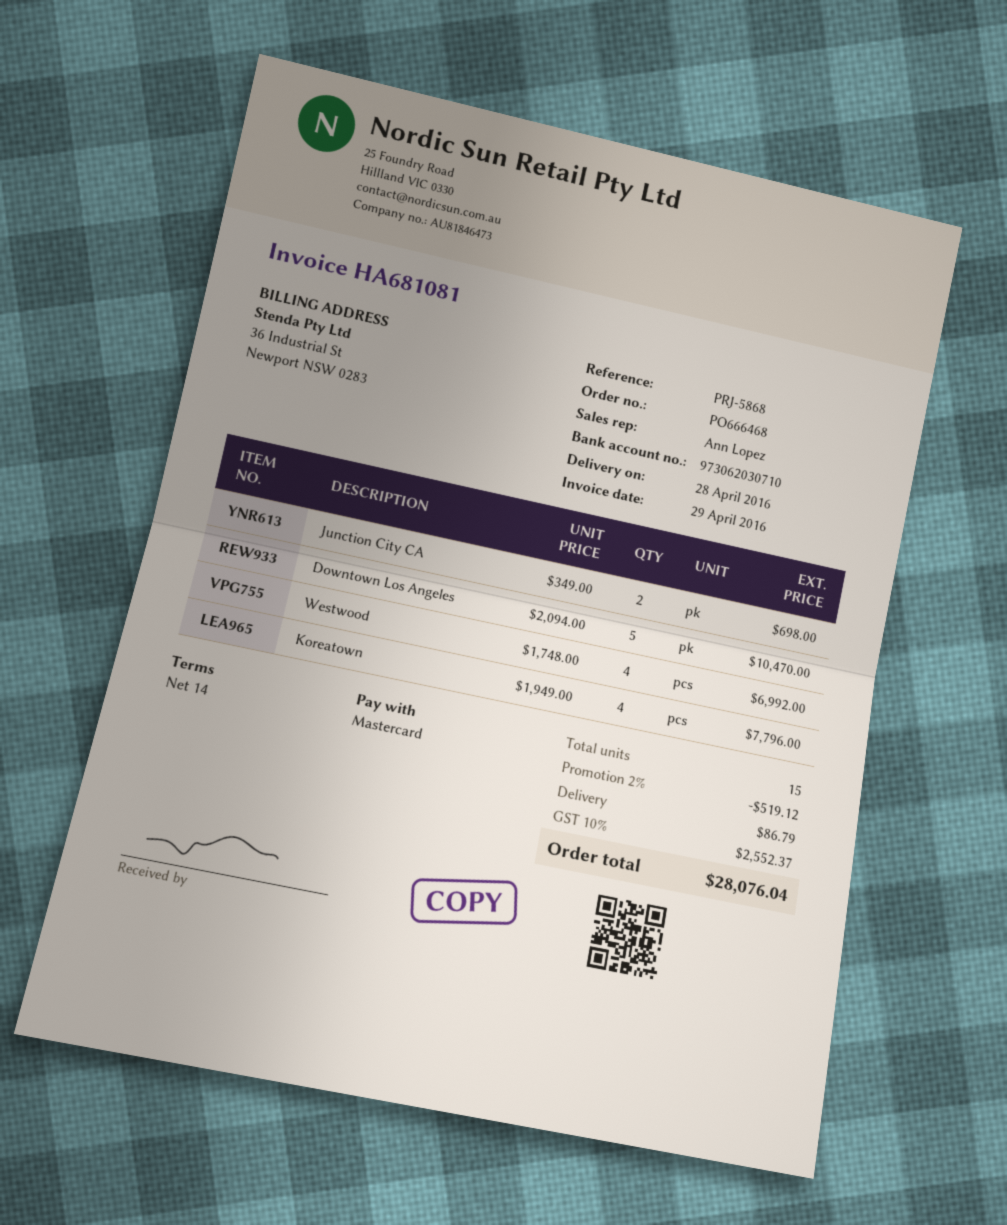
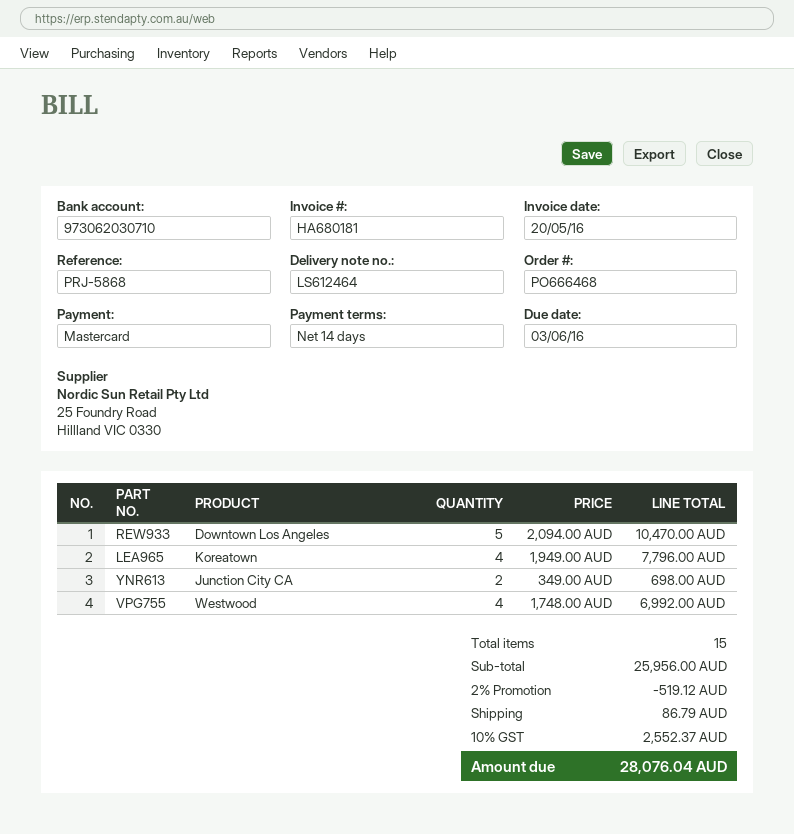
invoice number: HA681081 -> HA680181
invoice date: 2016-04-29 -> 2016-05-20

